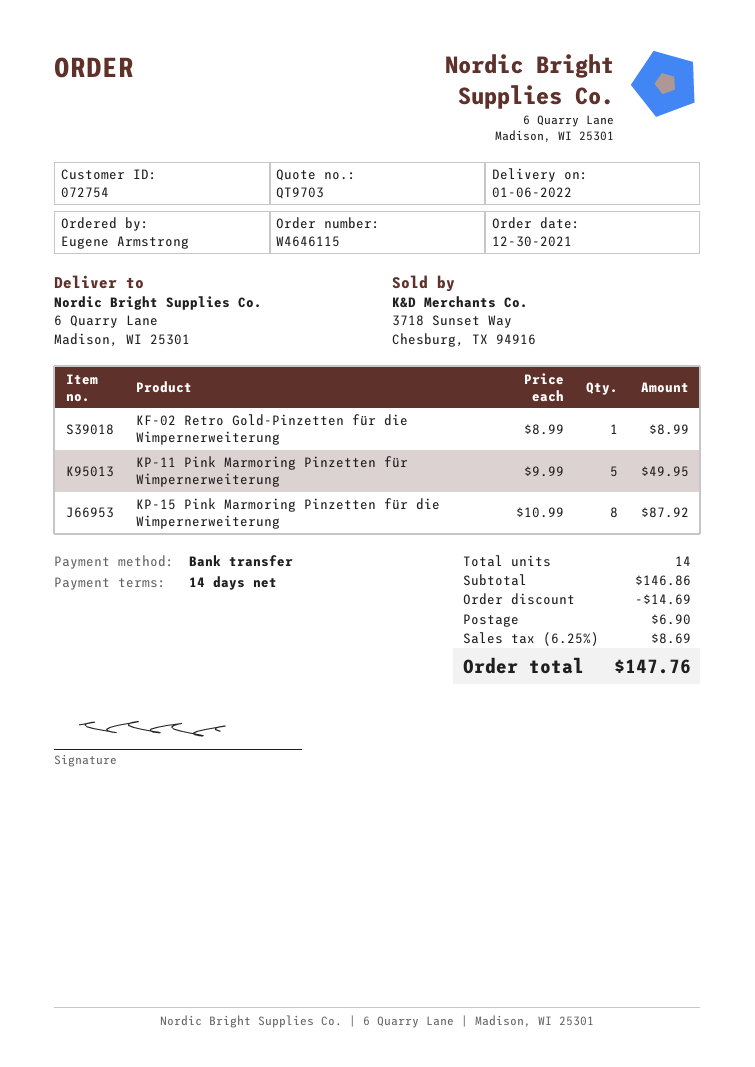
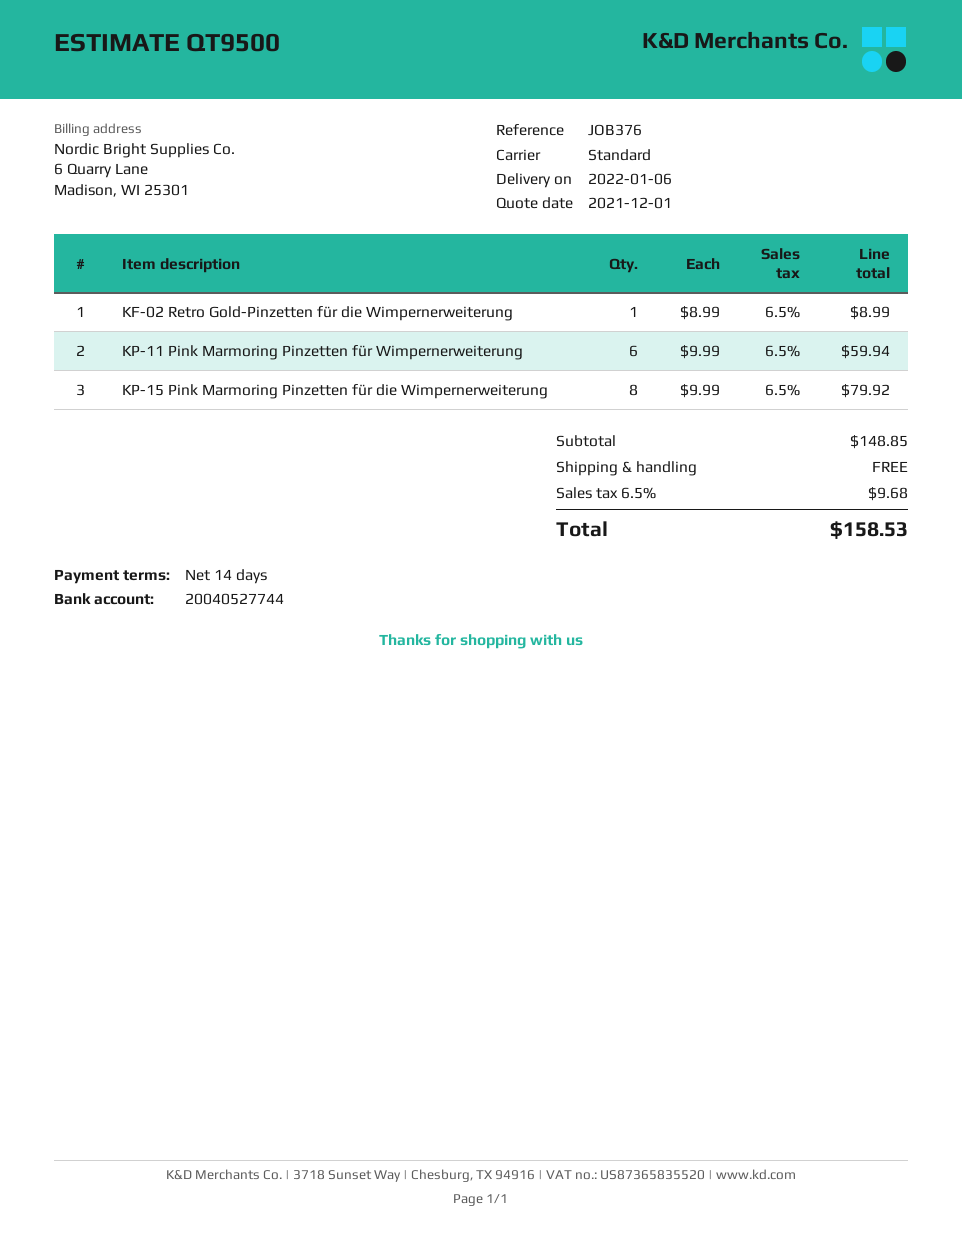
quote number: QT9703 -> QT9500
KP-11 Pink Marmoring Pinzetten für Wimpernerweiterung: 5 x 9.99 = 49.95 -> 6 x 9.99 = 59.94
KP-15 Pink Marmoring Pinzetten für die Wimpernerweiterung: 8 x 10.99 = 87.92 -> 8 x 9.99 = 79.92
subtotal: 146.86 -> 148.85
discount: 14.69 -> none
shipping: 6.90 -> 0.00
tax: 6.25% = 8.69 -> 6.5% = 9.68
total: 147.76 -> 158.53

